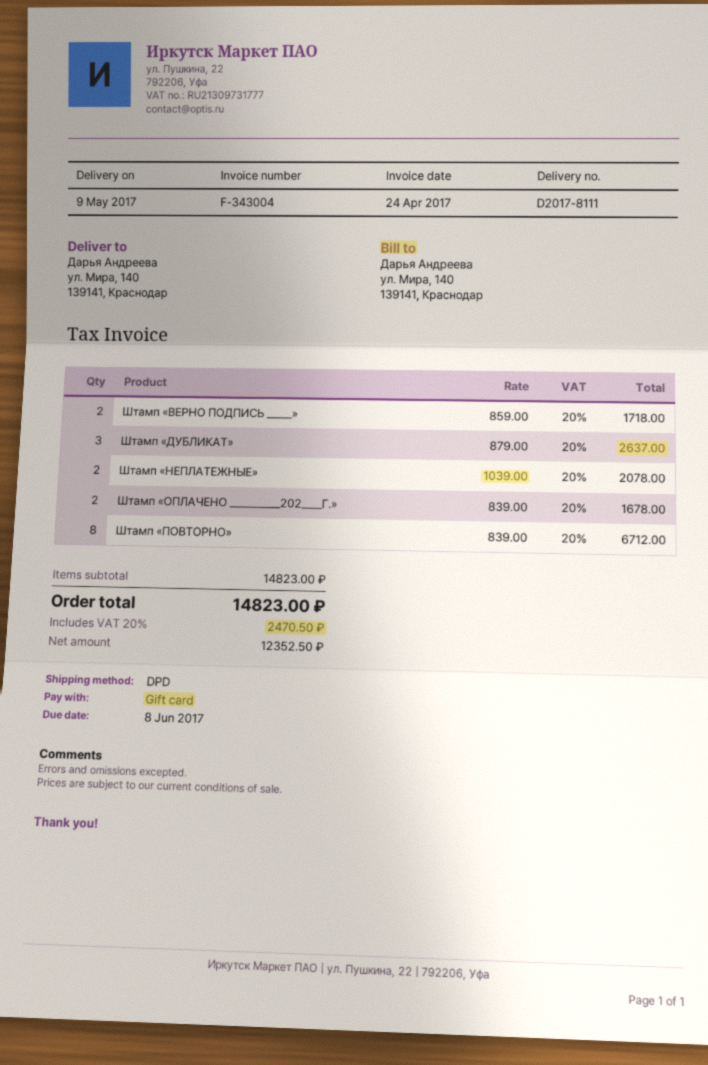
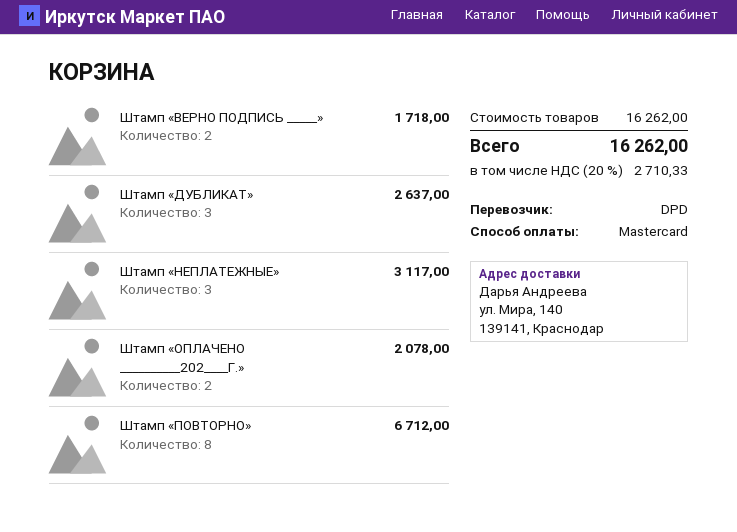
payment method: gift card -> Mastercard
Штамп «НЕПЛАТЕЖНЫЕ»: 2 for 2078.00 -> 3 for 3117.00
Штамп «ОПЛАЧЕНО __________202____Г.»: 2 for 1678.00 -> 2 for 2078.00
subtotal: 14823.00 -> 16262.00
tax: 20% = 2470.50 -> 20% = 2710.33
total: 14823.00 -> 16262.00

